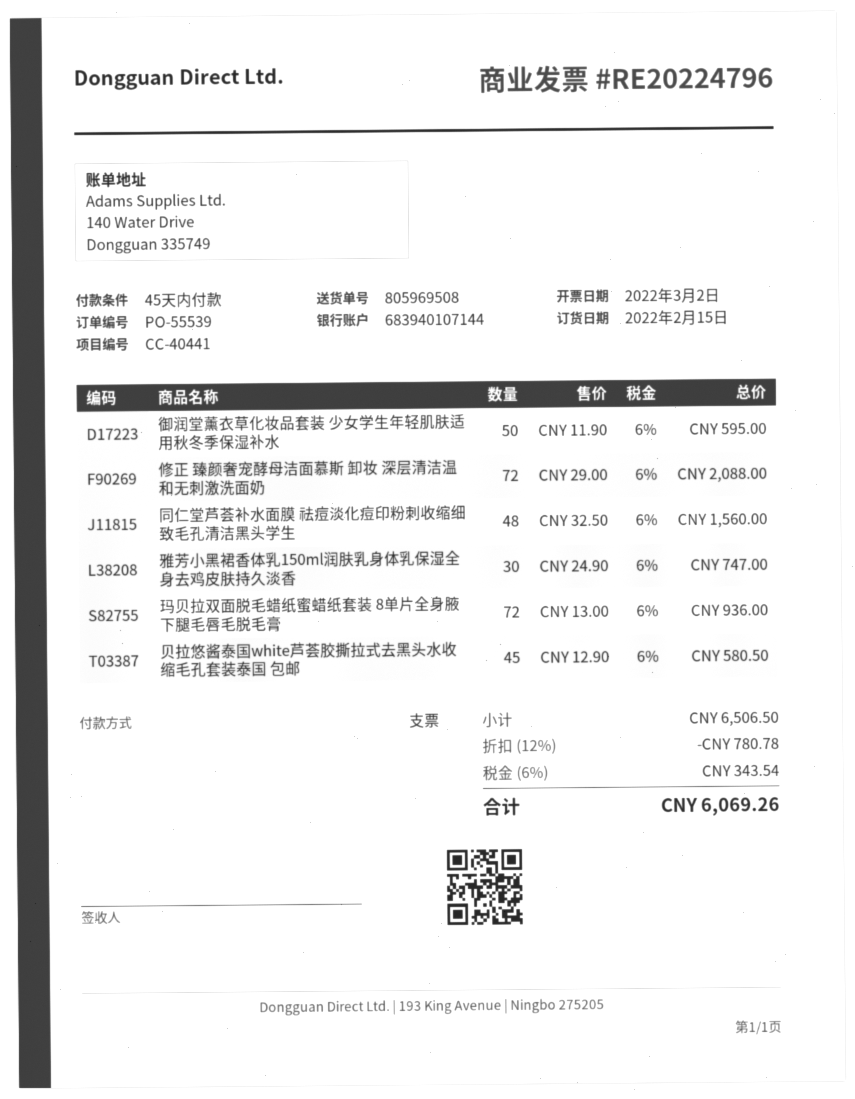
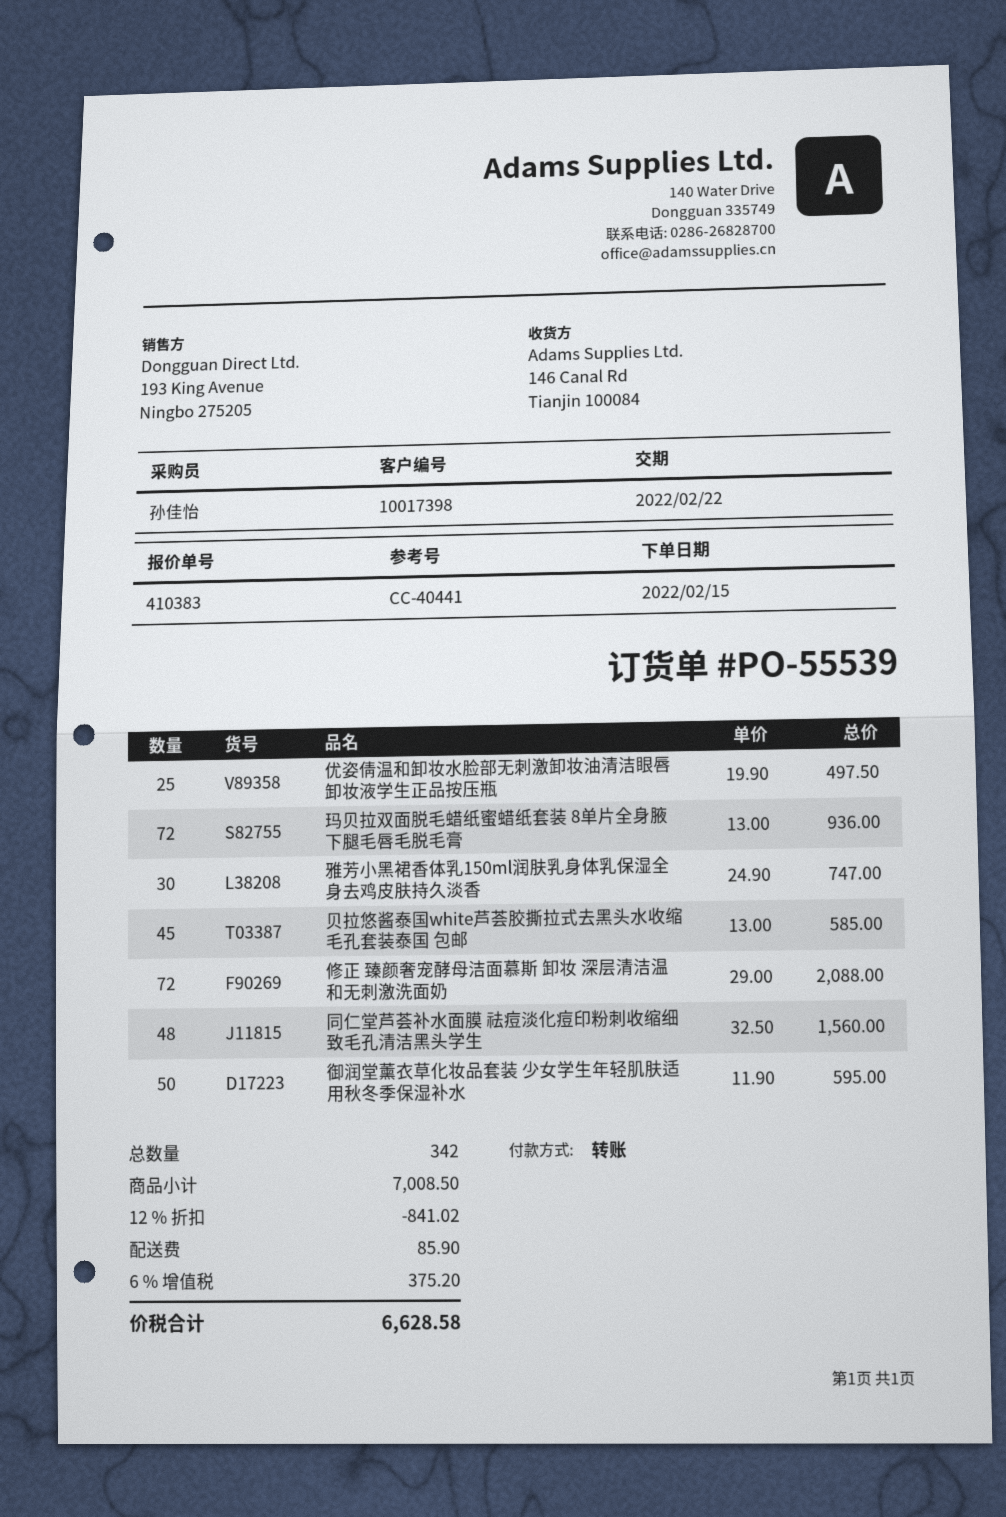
payment method: cheque -> bank transfer
贝拉悠酱泰国white芦荟胶撕拉式去黑头水收缩毛孔套装泰国 包邮: 45 x 12.90 = 580.50 -> 45 x 13.00 = 585.00
优姿倩温和卸妆水脸部无刺激卸妆油清洁眼唇卸妆液学生正品按压瓶: none -> 25 x 19.90 = 497.50
subtotal: 6506.50 -> 7008.50
discount: 12% = 780.78 -> 12% = 841.02
shipping: none -> 85.90
tax: 6% = 343.54 -> 6% = 375.20
total: 6069.26 -> 6628.58

